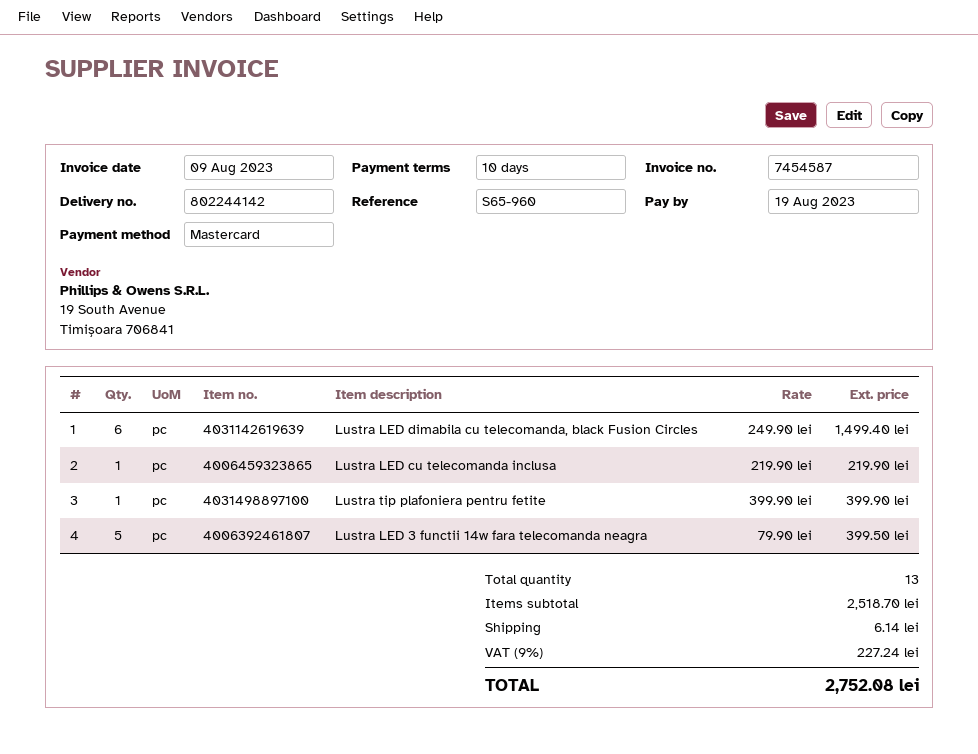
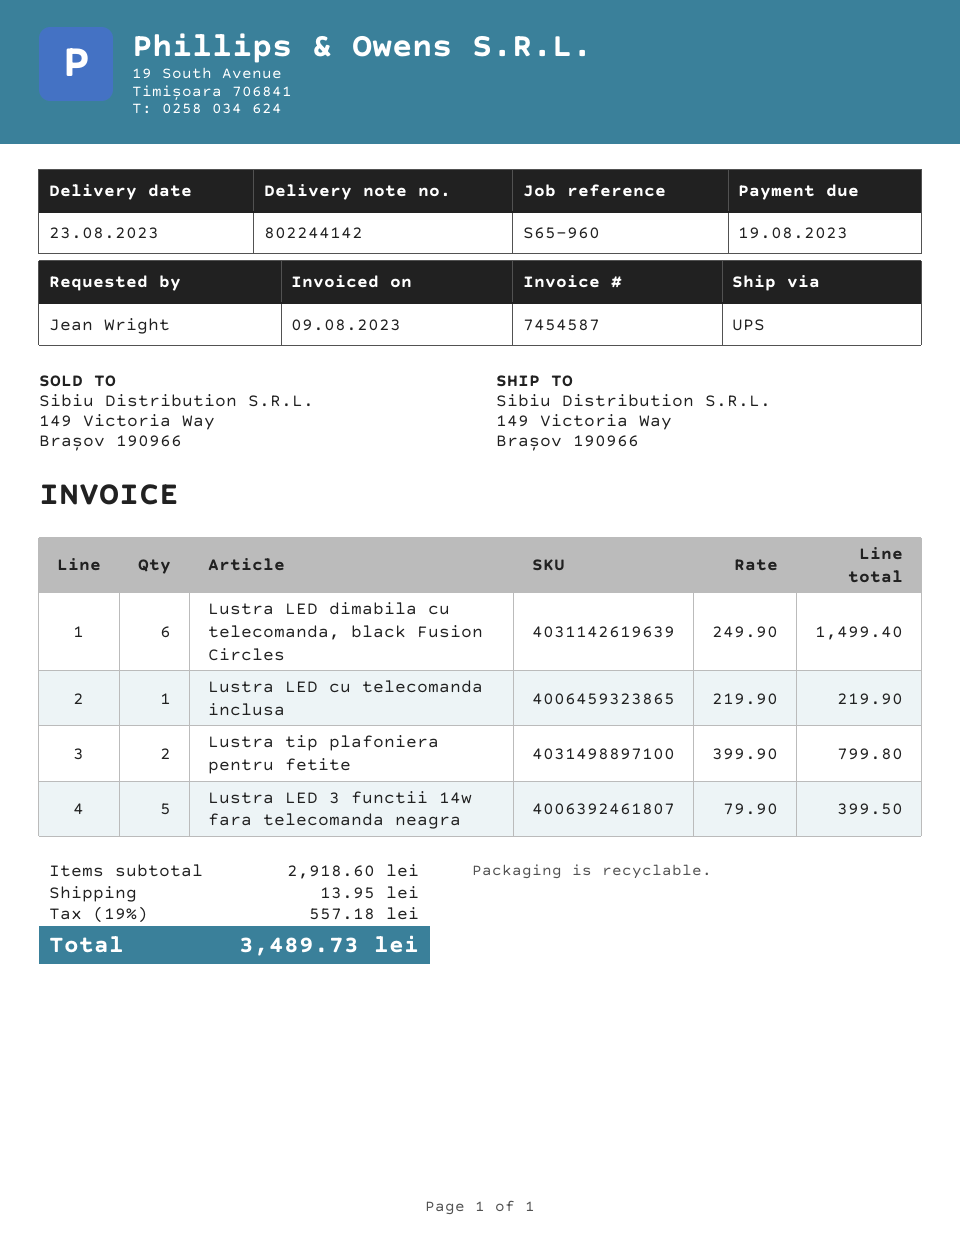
Lustra tip plafoniera pentru fetite: 1 x 399.90 = 399.90 -> 2 x 399.90 = 799.80
subtotal: 2518.70 -> 2918.60
shipping: 6.14 -> 13.95
tax: 9% = 227.24 -> 19% = 557.18
total: 2752.08 -> 3489.73

